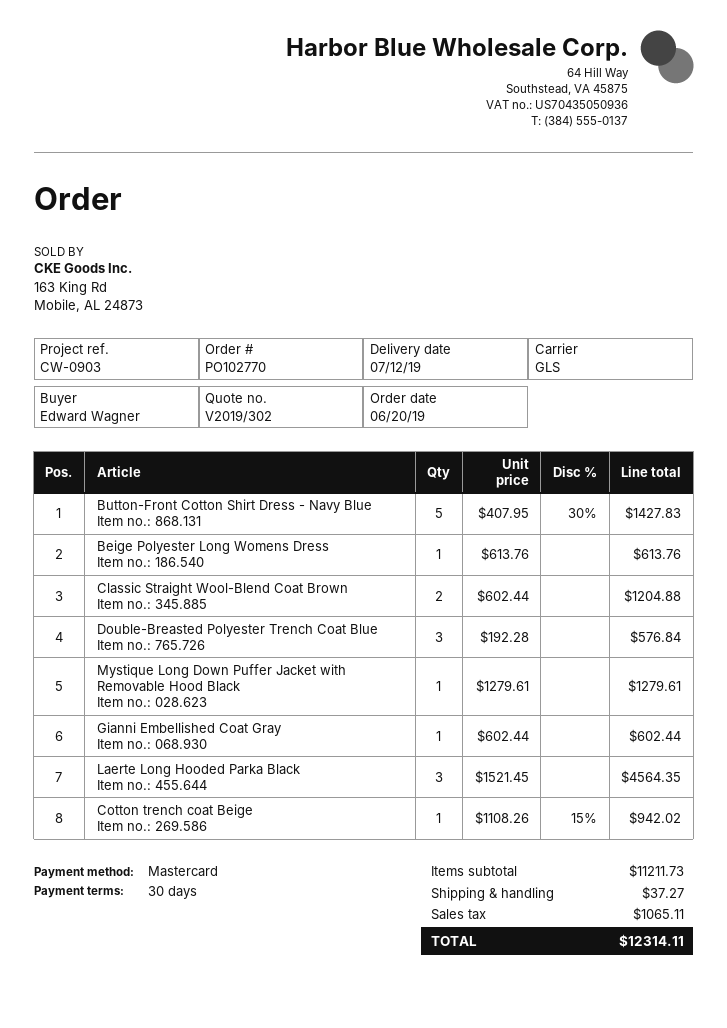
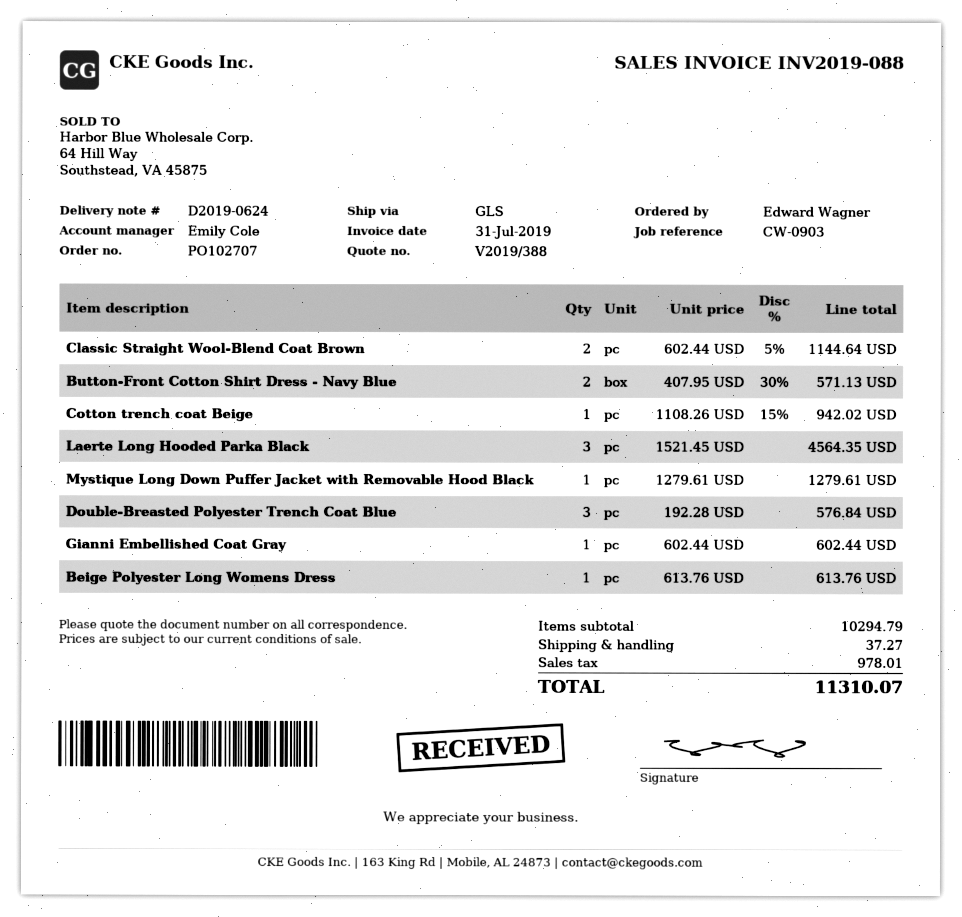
quote number: V2019/302 -> V2019/388
order number: PO102770 -> PO102707
Button-Front Cotton Shirt Dress - Navy Blue: 5 x 407.95 - 30% = 1427.83 -> 2 x 407.95 - 30% = 571.13
Classic Straight Wool-Blend Coat Brown: 2 x 602.44 = 1204.88 -> 2 x 602.44 - 5% = 1144.64
subtotal: 11211.73 -> 10294.79
tax: 1065.11 -> 978.01
total: 12314.11 -> 11310.07

